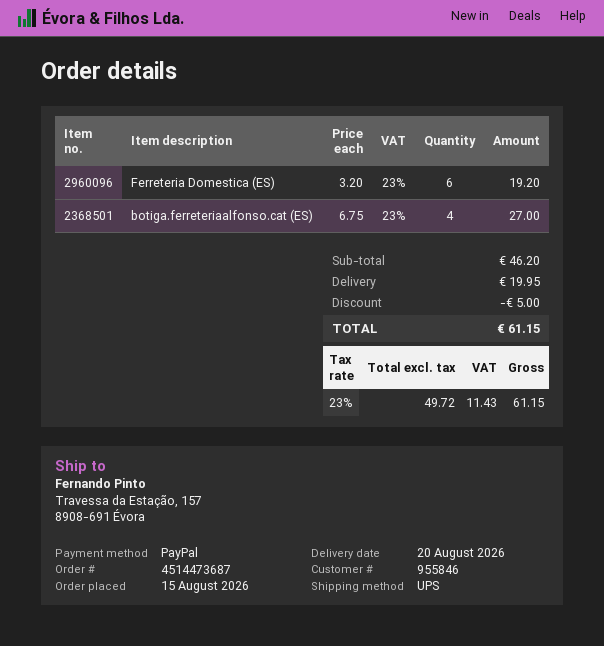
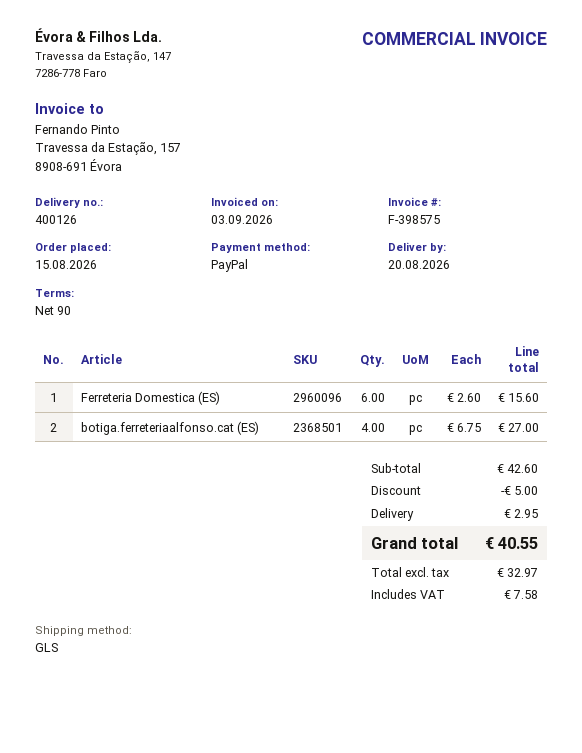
shipping method: UPS -> GLS
Ferreteria Domestica (ES): 6 x 3.20 = 19.20 -> 6 x 2.60 = 15.60
subtotal: 46.20 -> 42.60
shipping: 19.95 -> 2.95
net: 49.72 -> 32.97
tax: 11.43 -> 7.58
total: 61.15 -> 40.55

